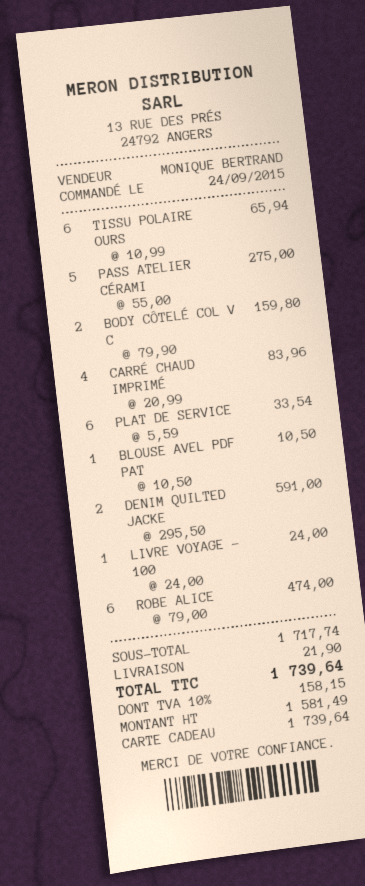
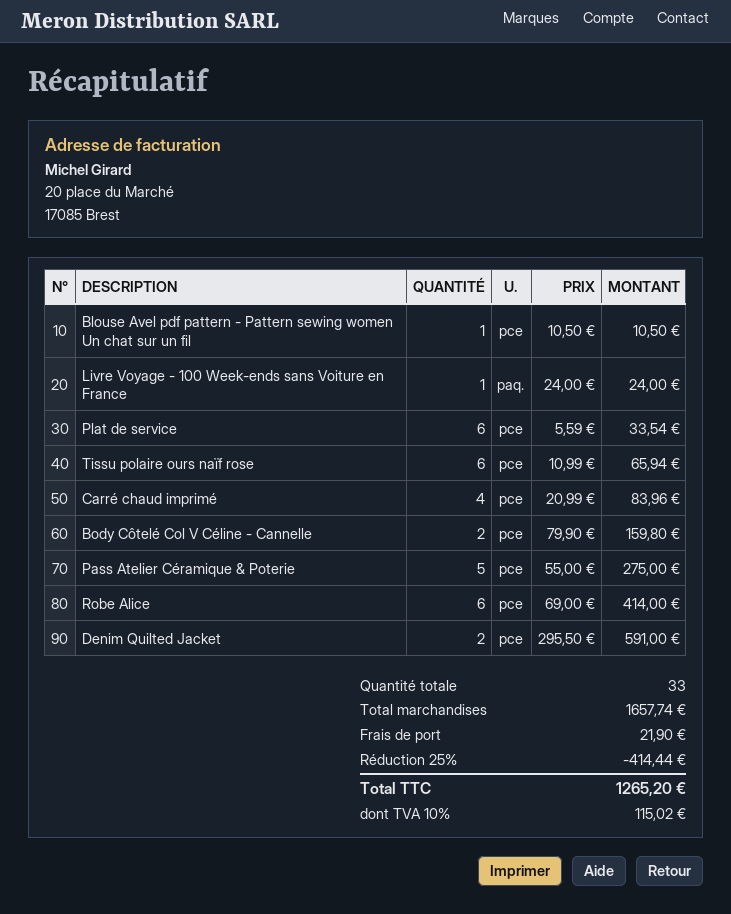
ROBE ALICE: 6 x 79.00 = 474.00 -> 6 x 69.00 = 414.00
subtotal: 1717.74 -> 1657.74
discount: none -> 25% = 414.44
tax: 10% = 158.15 -> 10% = 115.02
total: 1739.64 -> 1265.20

